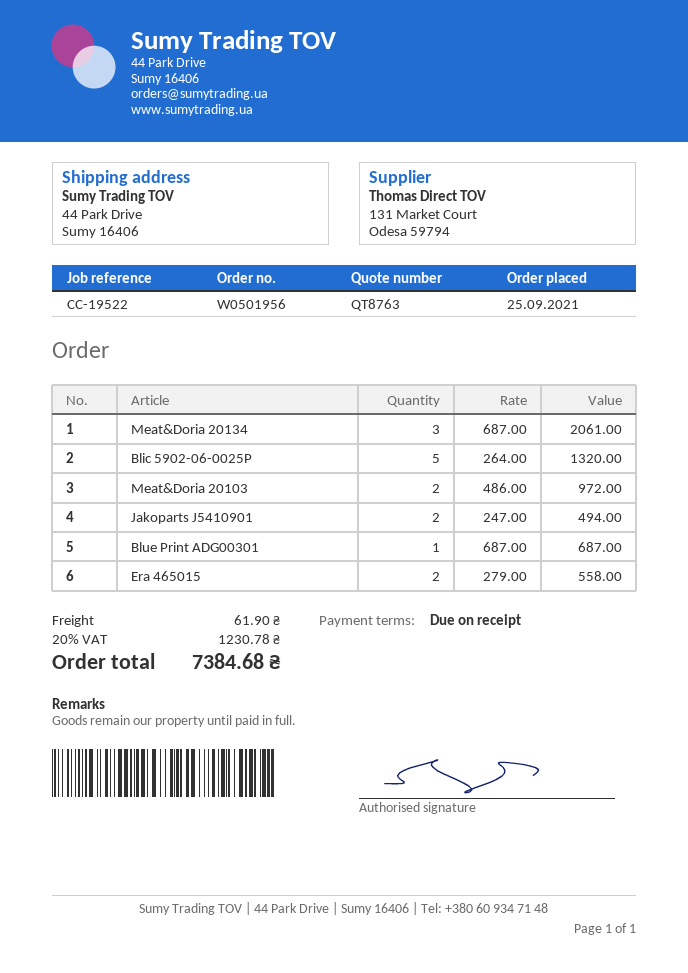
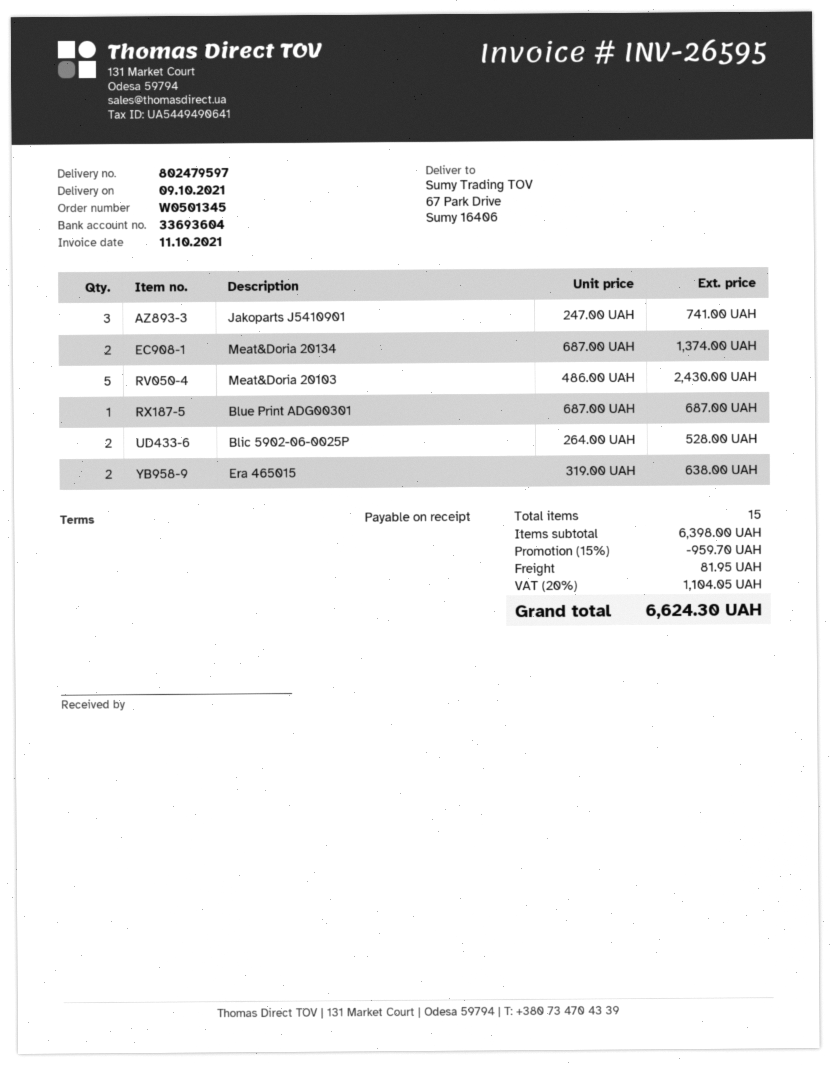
order number: W0501956 -> W0501345
ship to: 44 Park Drive, Sumy 16406 -> 67 Park Drive, Sumy 16406
Meat&Doria 20134: 3 x 687.00 = 2061.00 -> 2 x 687.00 = 1374.00
Blic 5902-06-0025P: 5 x 264.00 = 1320.00 -> 2 x 264.00 = 528.00
Meat&Doria 20103: 2 x 486.00 = 972.00 -> 5 x 486.00 = 2430.00
Jakoparts J5410901: 2 x 247.00 = 494.00 -> 3 x 247.00 = 741.00
Era 465015: 2 x 279.00 = 558.00 -> 2 x 319.00 = 638.00
discount: none -> 15% = 959.70
shipping: 61.90 -> 81.95
tax: 20% = 1230.78 -> 20% = 1104.05
total: 7384.68 -> 6624.30

